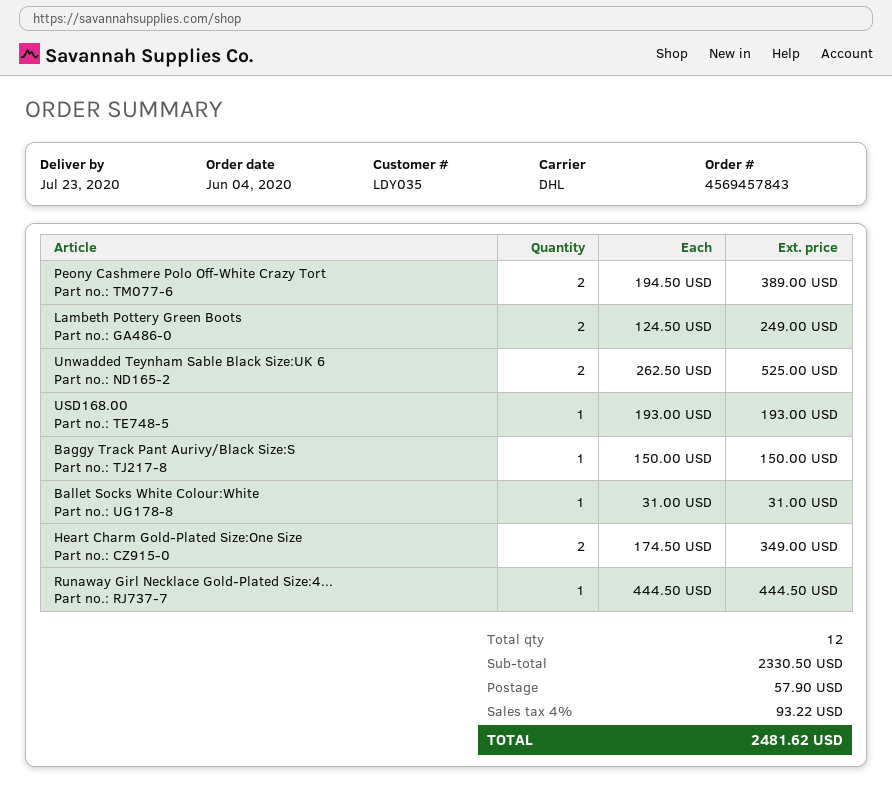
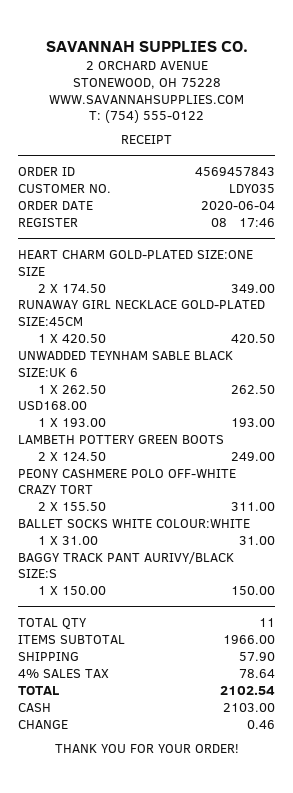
Peony Cashmere Polo Off-White Crazy Tort: 2 x 194.50 = 389.00 -> 2 x 155.50 = 311.00
Unwadded Teynham Sable Black Size:UK 6: 2 x 262.50 = 525.00 -> 1 x 262.50 = 262.50
Runaway Girl Necklace Gold-Plated Size:4...: 1 x 444.50 = 444.50 -> 1 x 420.50 = 420.50
total quantity: 12 -> 11
subtotal: 2330.50 -> 1966.00
tax: 4% = 93.22 -> 4% = 78.64
total: 2481.62 -> 2102.54

